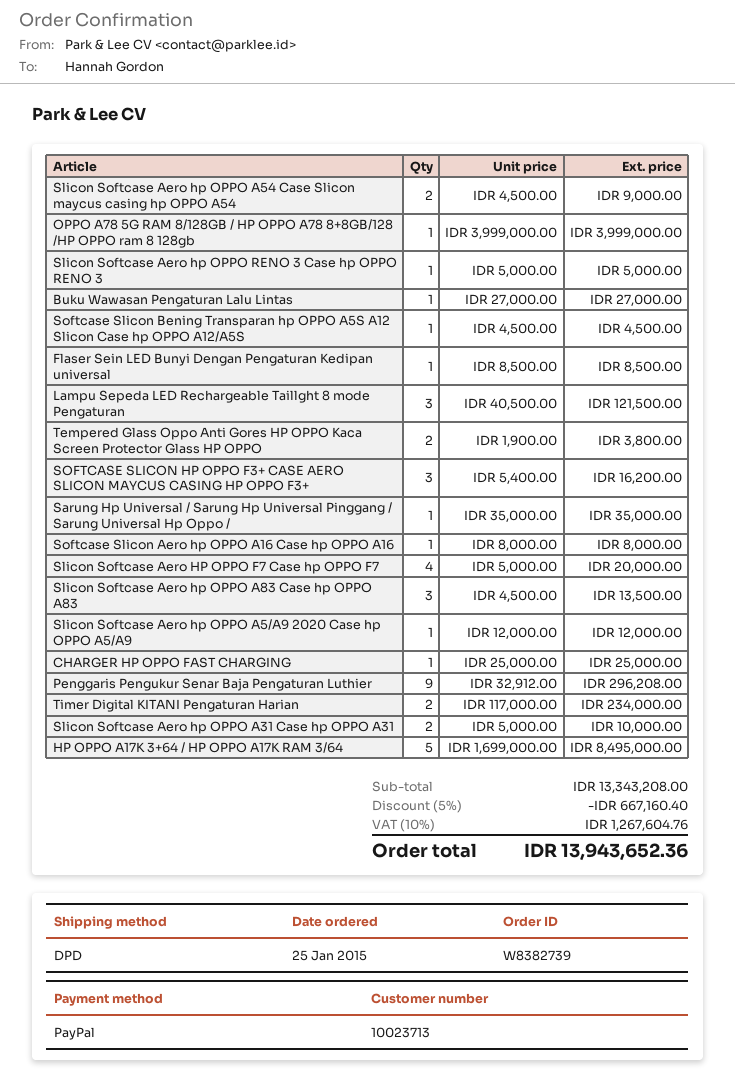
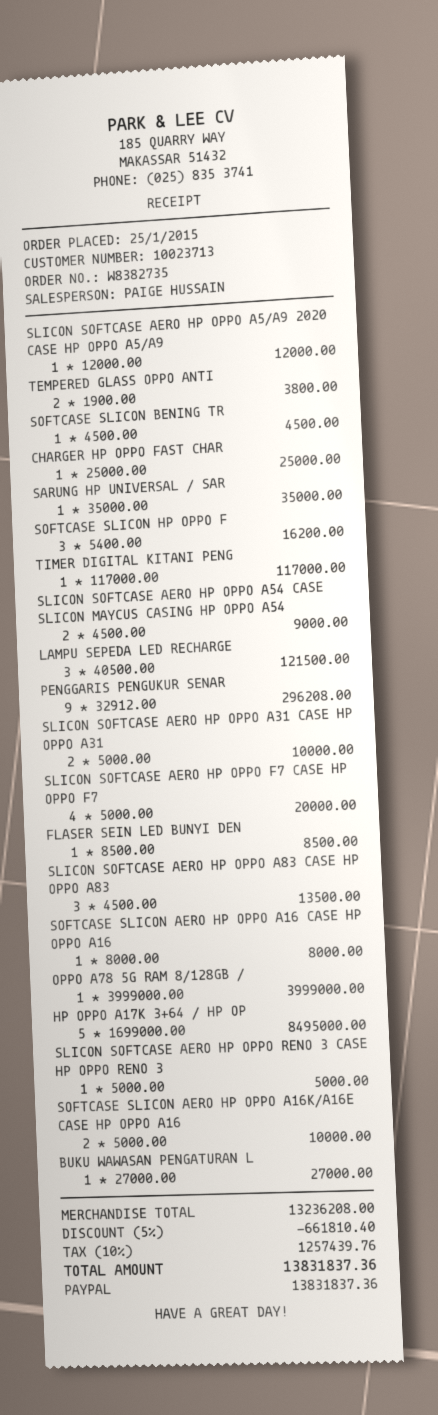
order number: W8382739 -> W8382735
Timer Digital KITANI Pengaturan Harian: 2 x 117000.00 = 234000.00 -> 1 x 117000.00 = 117000.00
SOFTCASE SLICON AERO HP OPPO A16K/A16E CASE HP OPPO A16: none -> 2 x 5000.00 = 10000.00
subtotal: 13343208.00 -> 13236208.00
discount: 5% = 667160.40 -> 5% = 661810.40
tax: 10% = 1267604.76 -> 10% = 1257439.76
total: 13943652.36 -> 13831837.36

